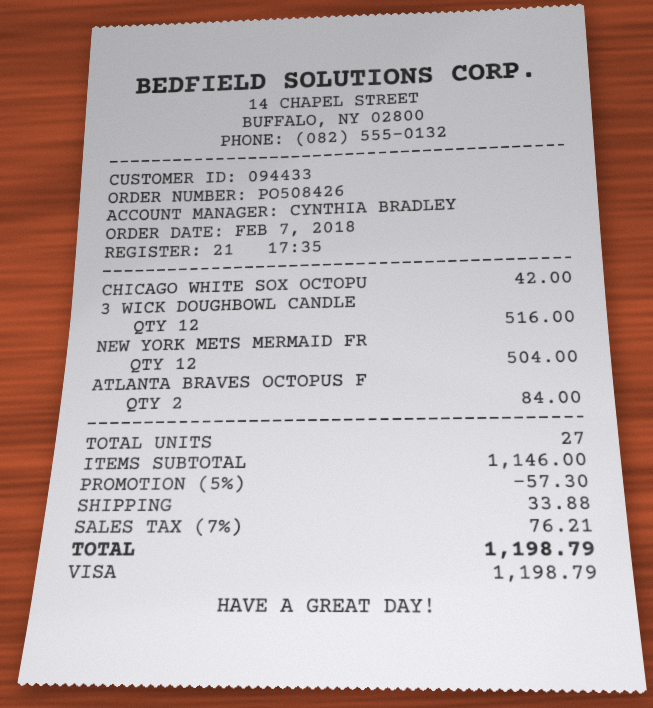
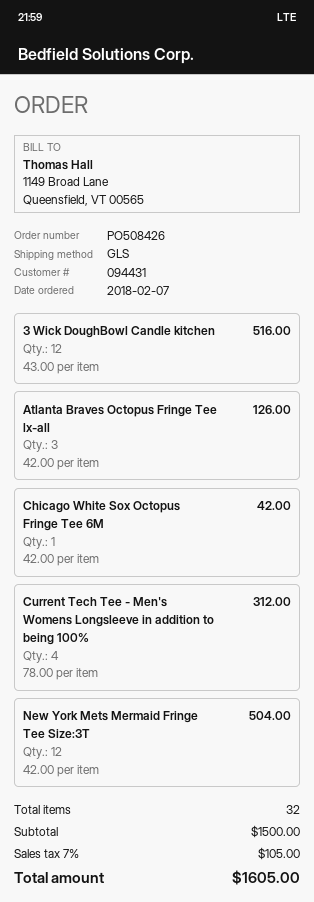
customer number: 094433 -> 094431
ATLANTA BRAVES OCTOPUS F: 2 for 84.00 -> 3 for 126.00
Current Tech Tee - Men's Womens Longsleeve in addition to being 100%: none -> 4 for 312.00
total quantity: 27 -> 32
subtotal: 1146.00 -> 1500.00
discount: 5% = 57.30 -> none
shipping: 33.88 -> none
tax: 7% = 76.21 -> 7% = 105.00
total: 1198.79 -> 1605.00

